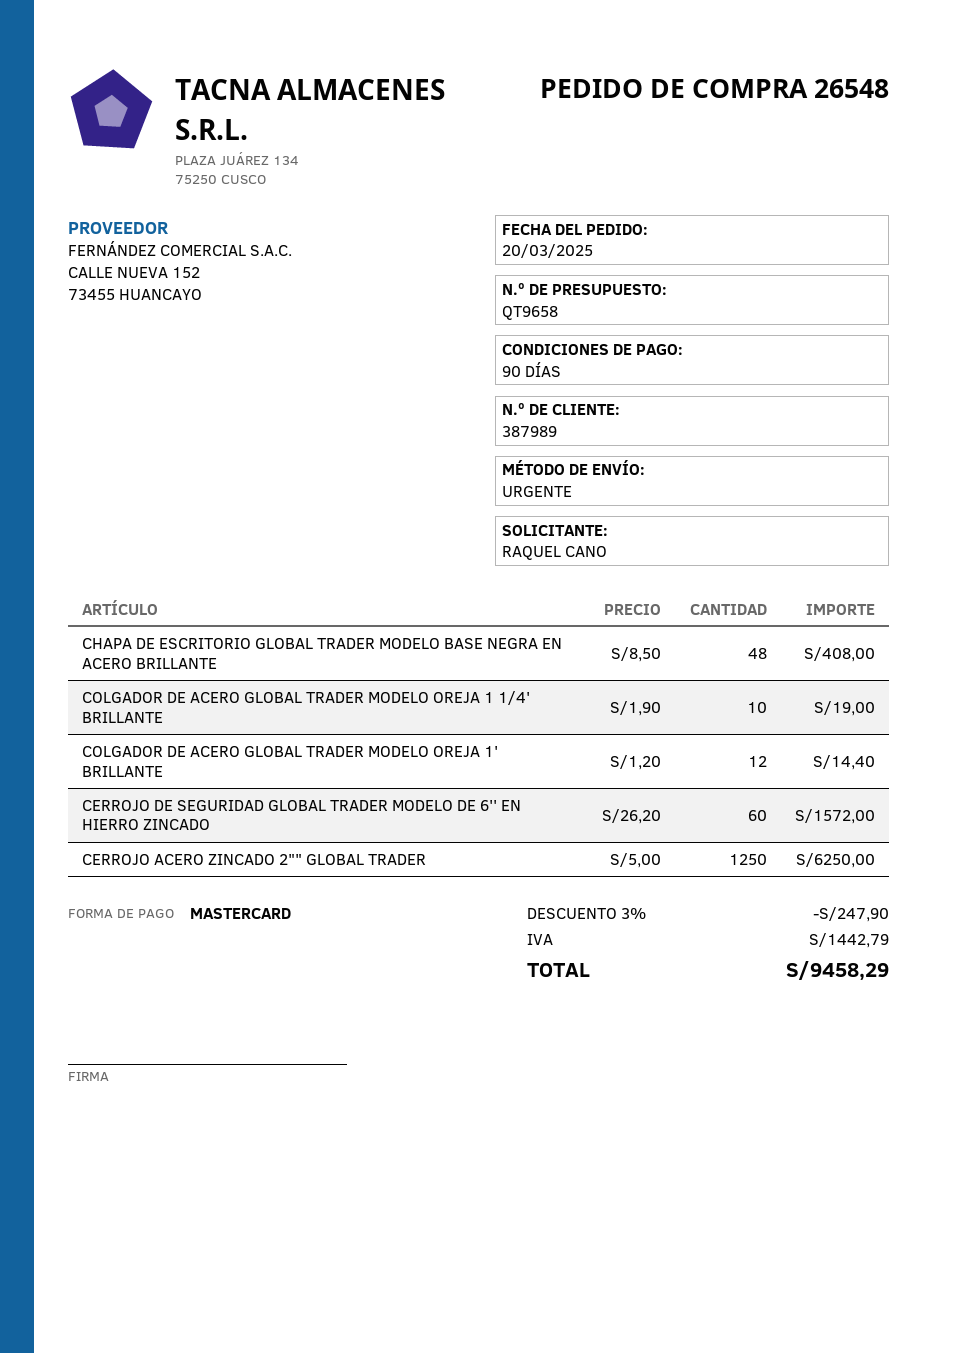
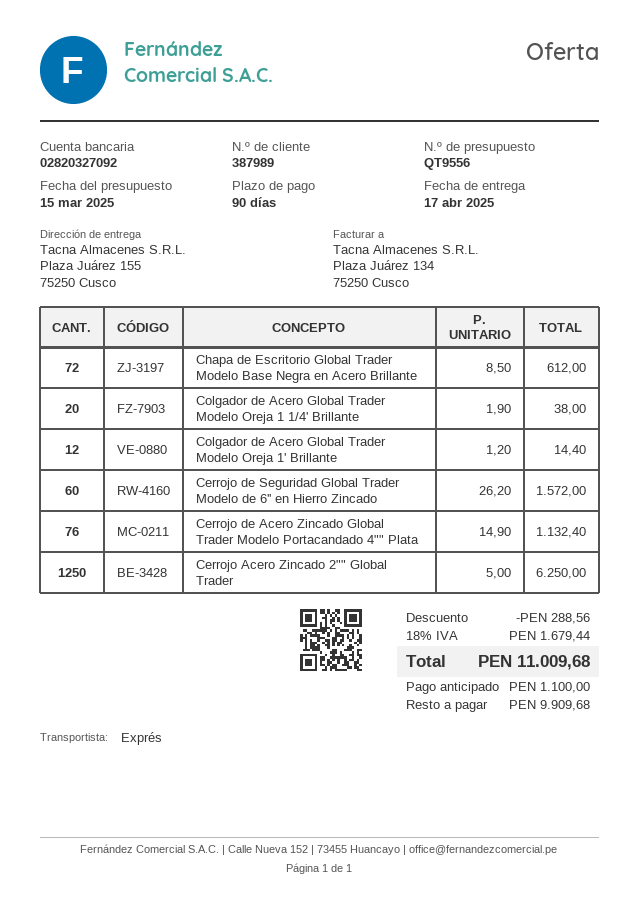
quote number: QT9658 -> QT9556
CHAPA DE ESCRITORIO GLOBAL TRADER MODELO BASE NEGRA EN ACERO BRILLANTE: 48 x 8.50 = 408.00 -> 72 x 8.50 = 612.00
COLGADOR DE ACERO GLOBAL TRADER MODELO OREJA 1 1/4' BRILLANTE: 10 x 1.90 = 19.00 -> 20 x 1.90 = 38.00
Cerrojo de Acero Zincado Global Trader Modelo Portacandado 4"" Plata: none -> 76 x 14.90 = 1132.40
discount: 247.90 -> 288.56
tax: 1442.79 -> 1679.44
total: 9458.29 -> 11009.68

